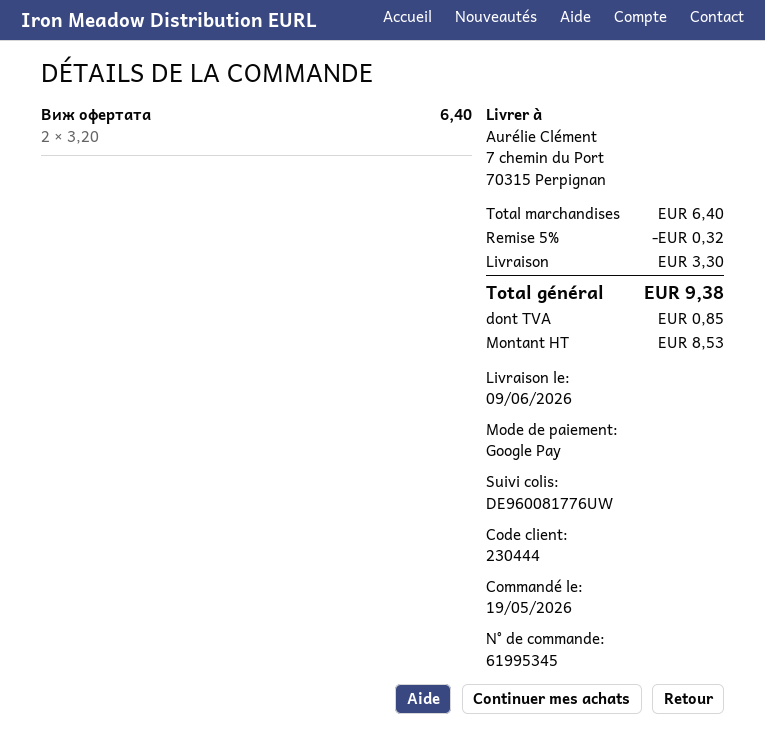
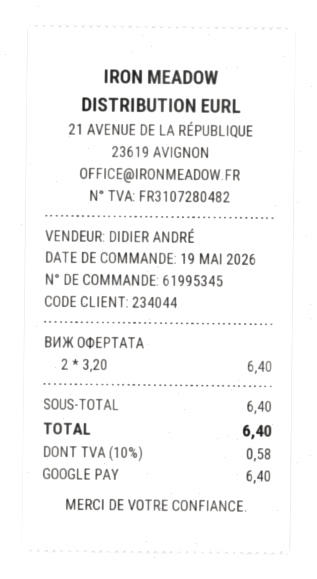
customer number: 230444 -> 234044
discount: 5% = 0.32 -> none
shipping: 3.30 -> none
tax: 0.85 -> 0.58
total: 9.38 -> 6.40

